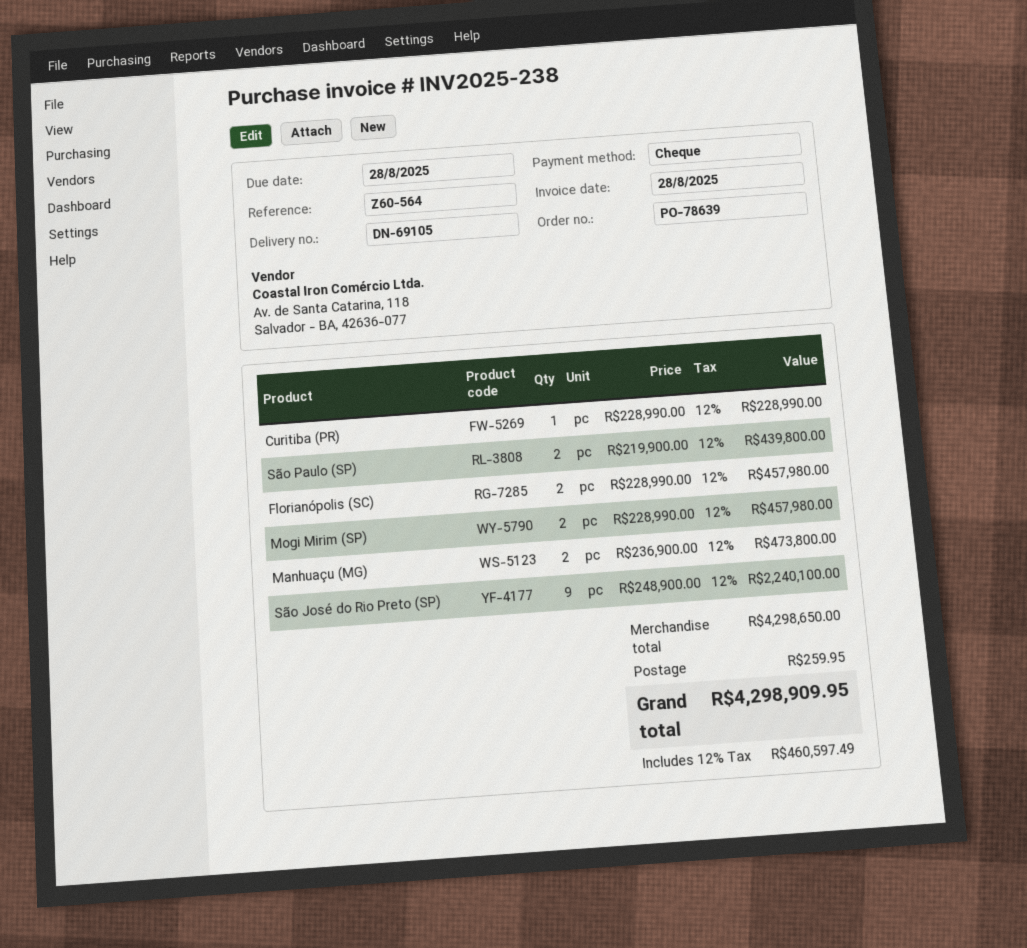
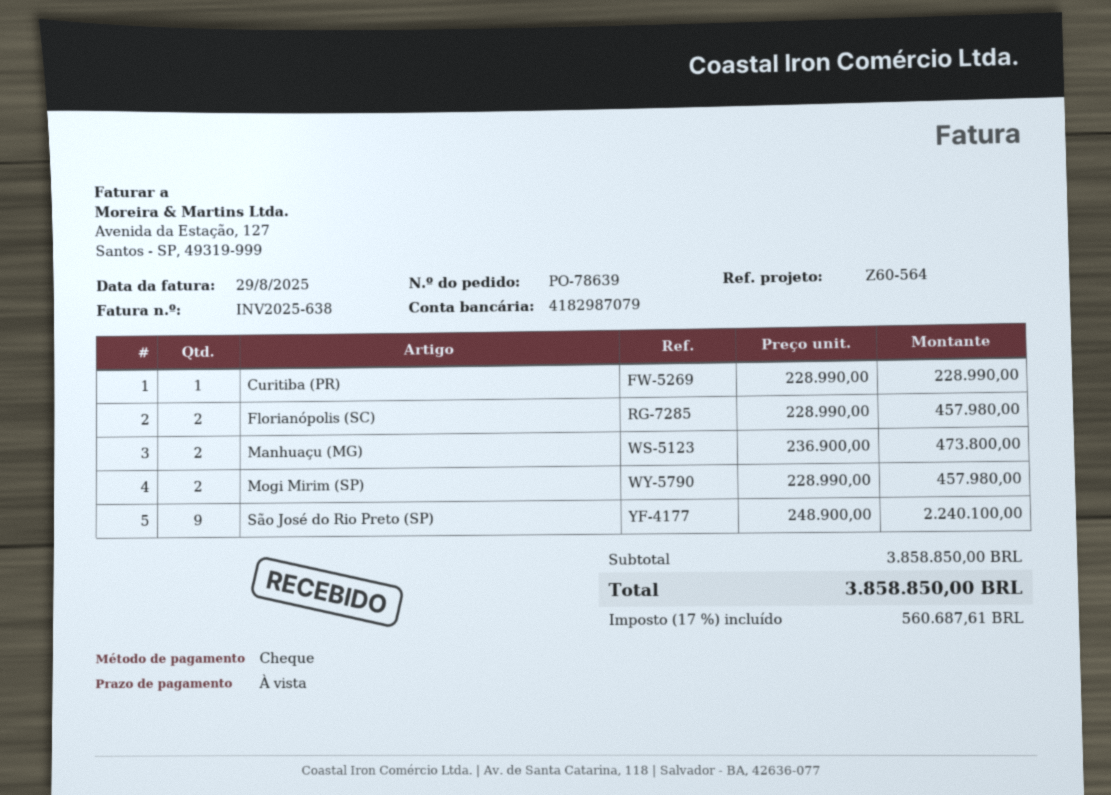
invoice number: INV2025-238 -> INV2025-638
invoice date: 2025-08-28 -> 2025-08-29
São Paulo (SP): 2 x 219900.00 = 439800.00 -> none
subtotal: 4298650.00 -> 3858850.00
shipping: 259.95 -> none
tax: 12% = 460597.49 -> 17% = 560687.61
total: 4298909.95 -> 3858850.00

